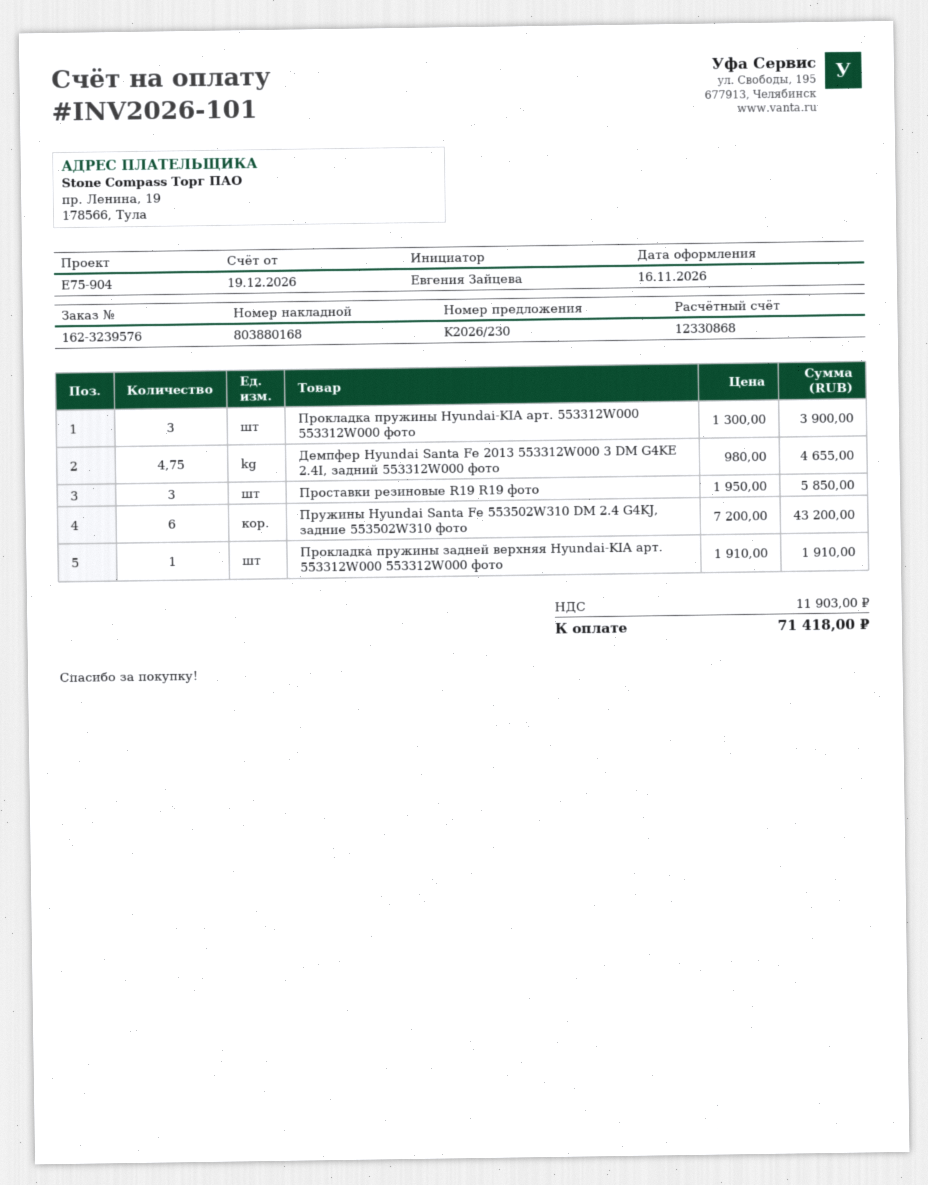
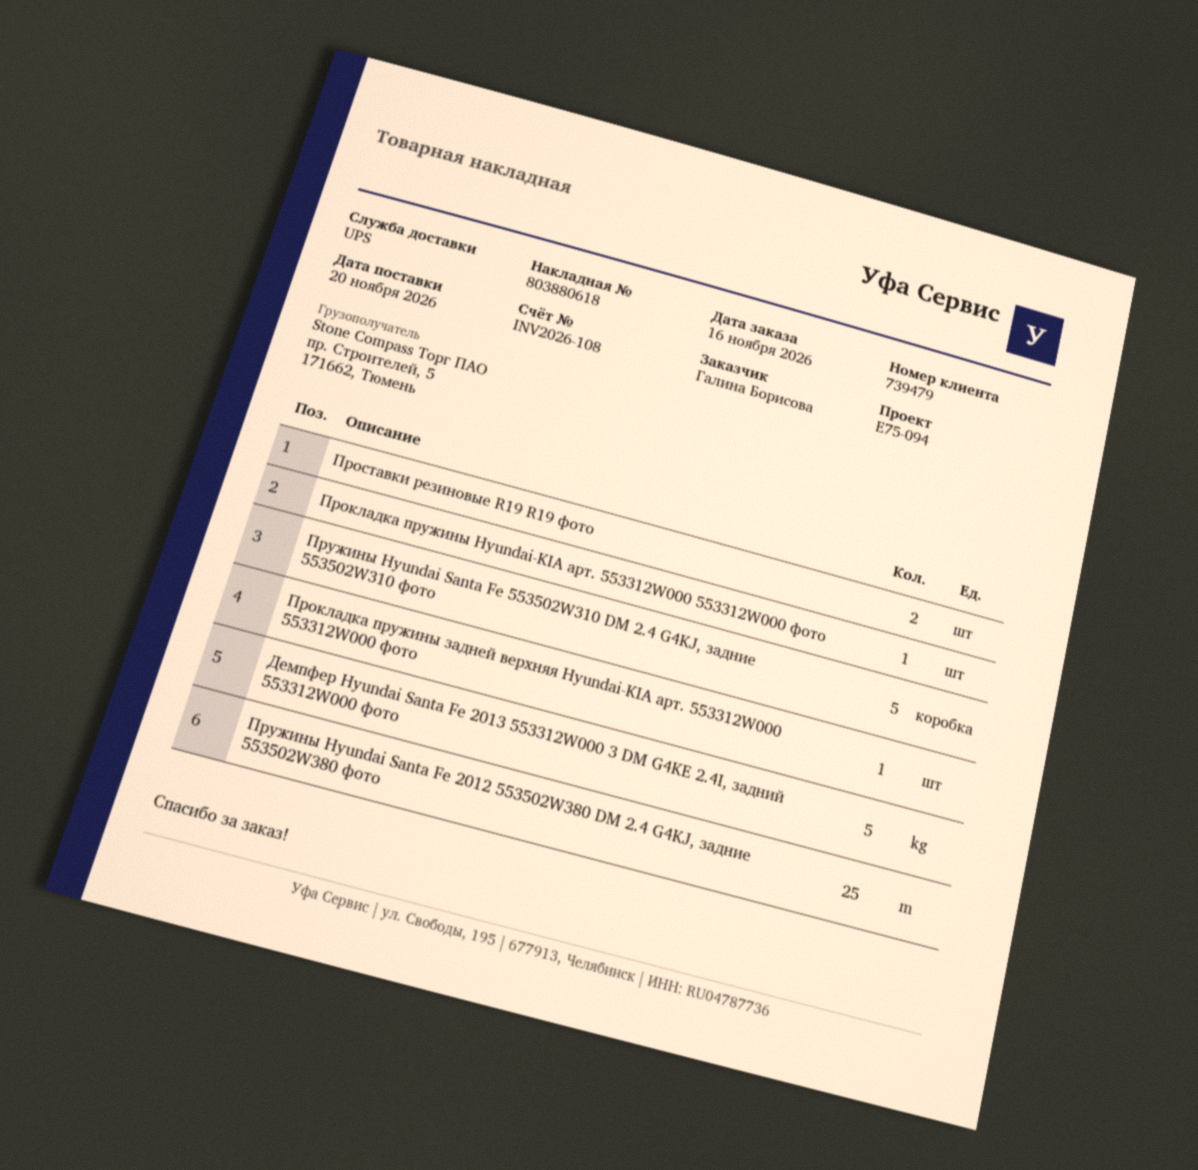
delivery note number: 803880168 -> 803880618
invoice number: INV2026-101 -> INV2026-108
reference: E75-904 -> E75-094
ordered by: Евгения Зайцева -> Галина Борисова
Прокладка пружины Hyundai-KIA арт. 553312W000 553312W000 фото: 3 -> 1
Демпфер Hyundai Santa Fe 2013 553312W000 3 DM G4KE 2.4I, задний 553312W000 фото: 4.75 -> 5
Проставки резиновые R19 R19 фото: 3 -> 2
Пружины Hyundai Santa Fe 553502W310 DM 2.4 G4KJ, задние 553502W310 фото: 6 -> 5
Пружины Hyundai Santa Fe 2012 553502W380 DM 2.4 G4KJ, задние 553502W380 фото: none -> 25

